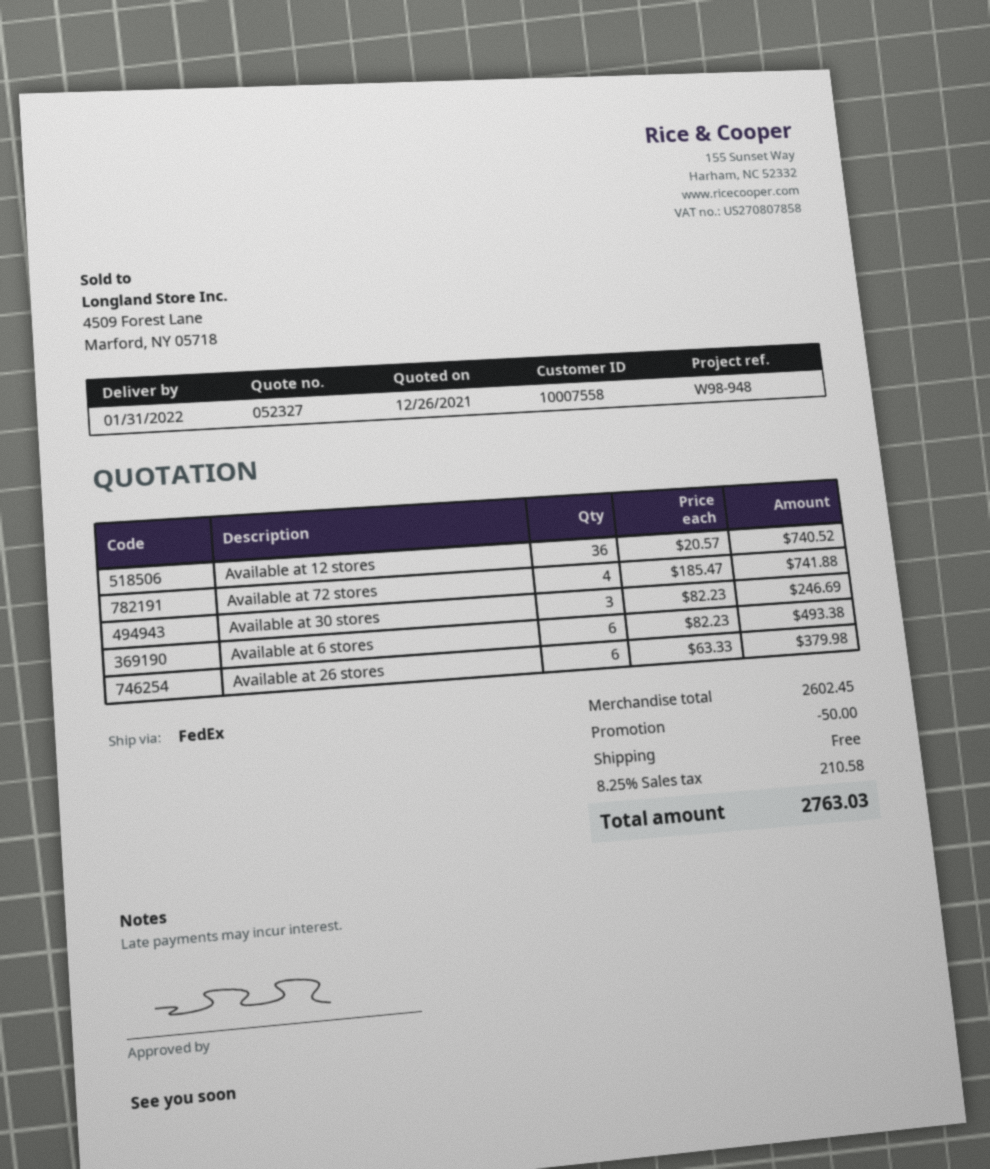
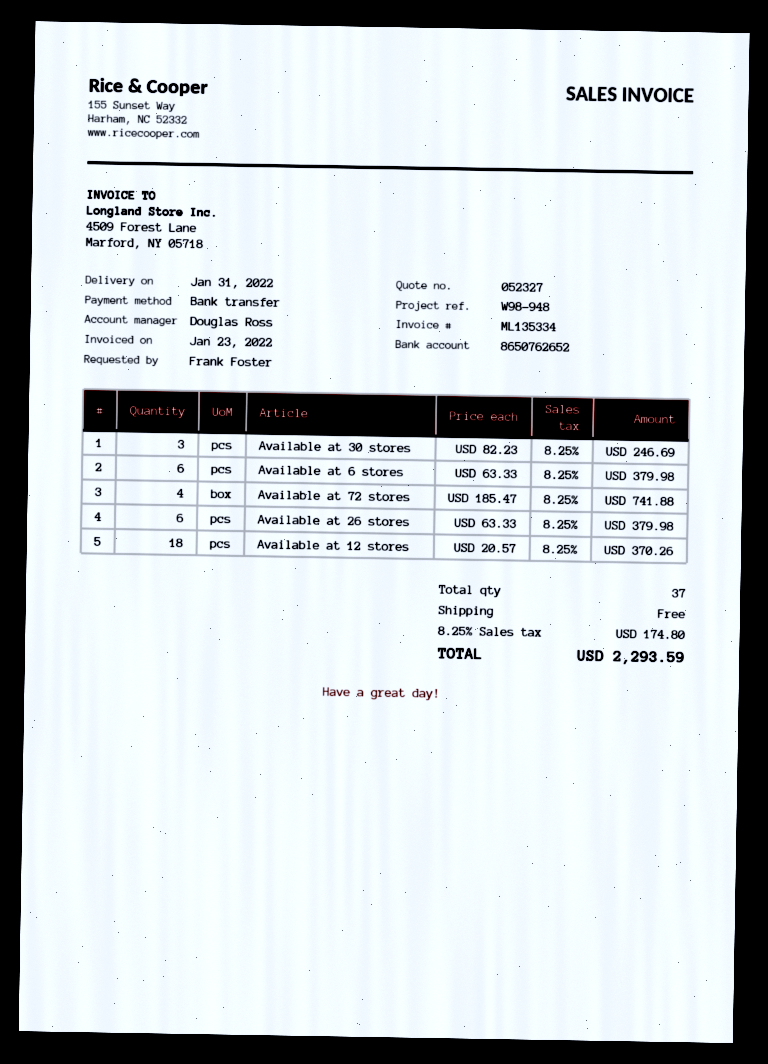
Available at 12 stores: 36 x 20.57 = 740.52 -> 18 x 20.57 = 370.26
Available at 6 stores: 6 x 82.23 = 493.38 -> 6 x 63.33 = 379.98
discount: 50.00 -> none
tax: 8.25% = 210.58 -> 8.25% = 174.80
total: 2763.03 -> 2293.59

